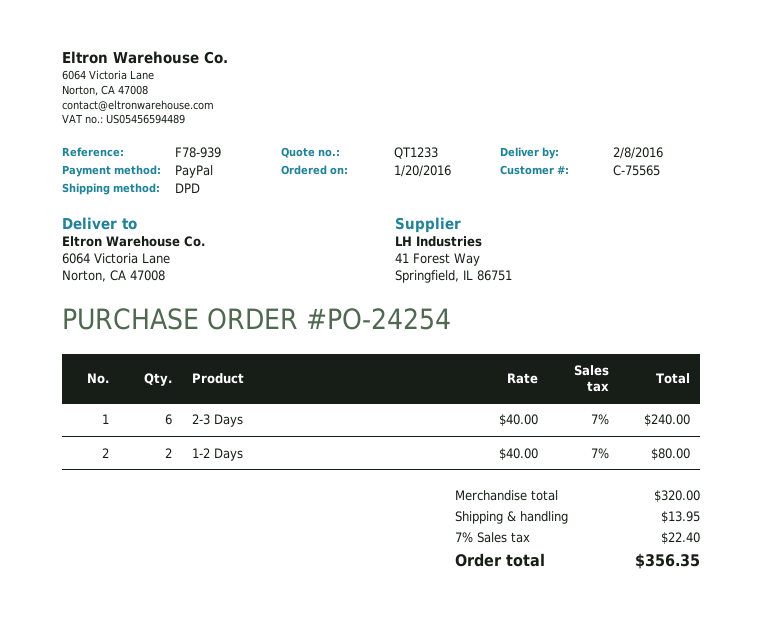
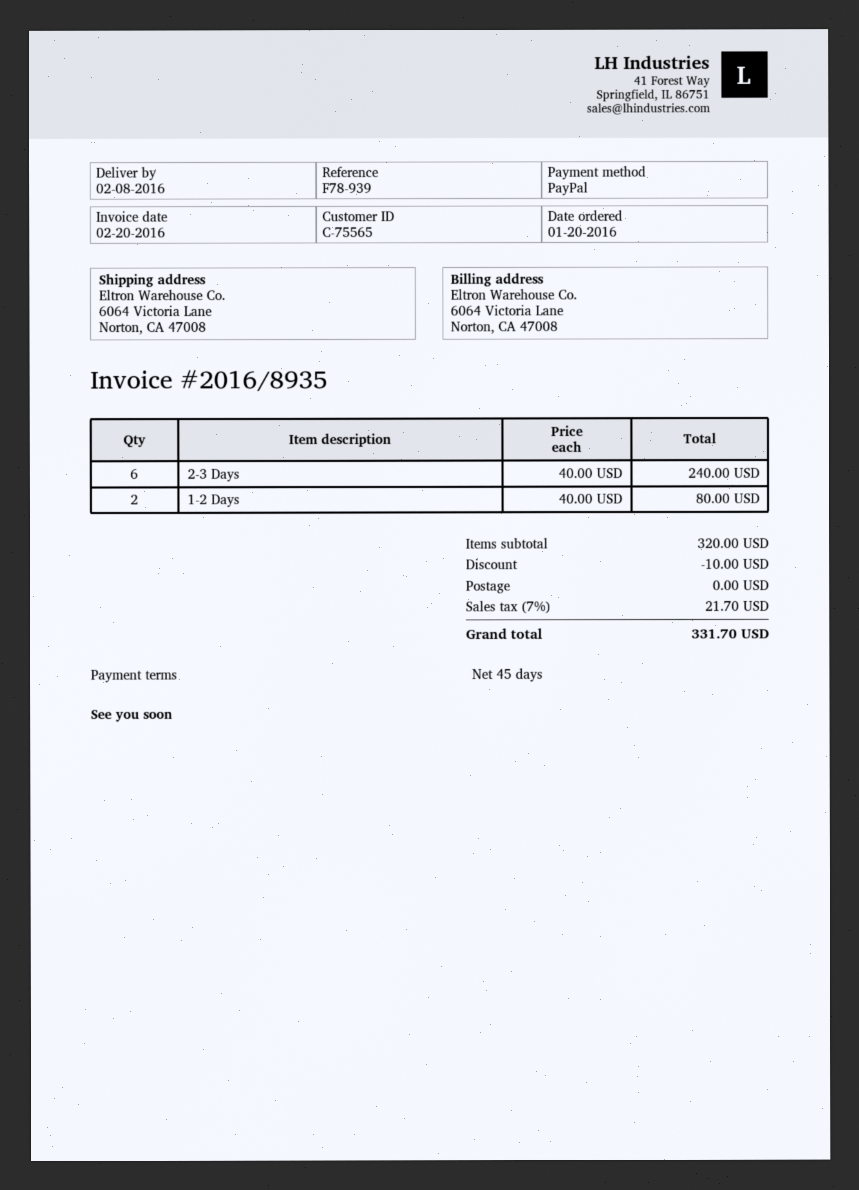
discount: none -> 10.00
shipping: 13.95 -> 0.00
tax: 7% = 22.40 -> 7% = 21.70
total: 356.35 -> 331.70

